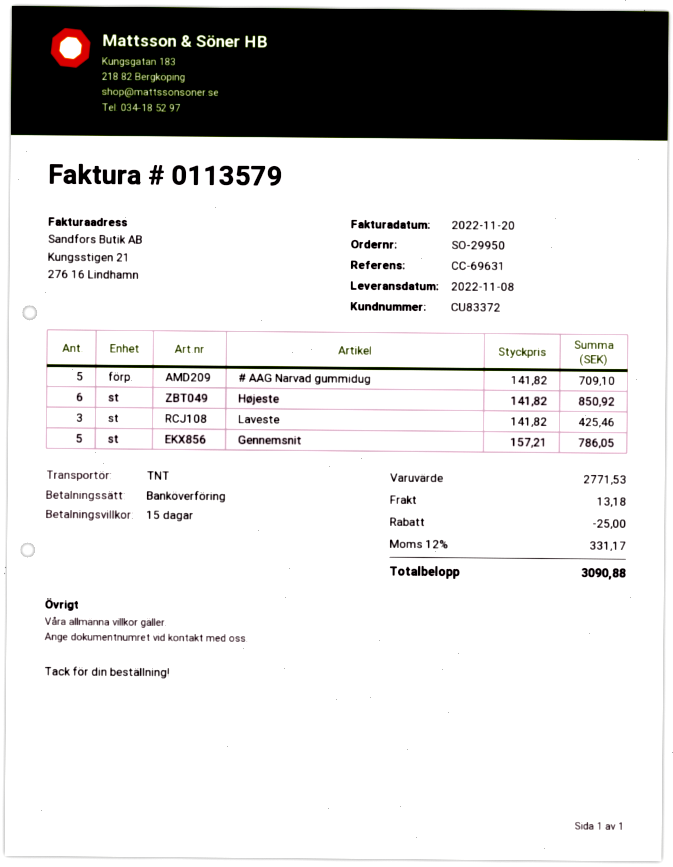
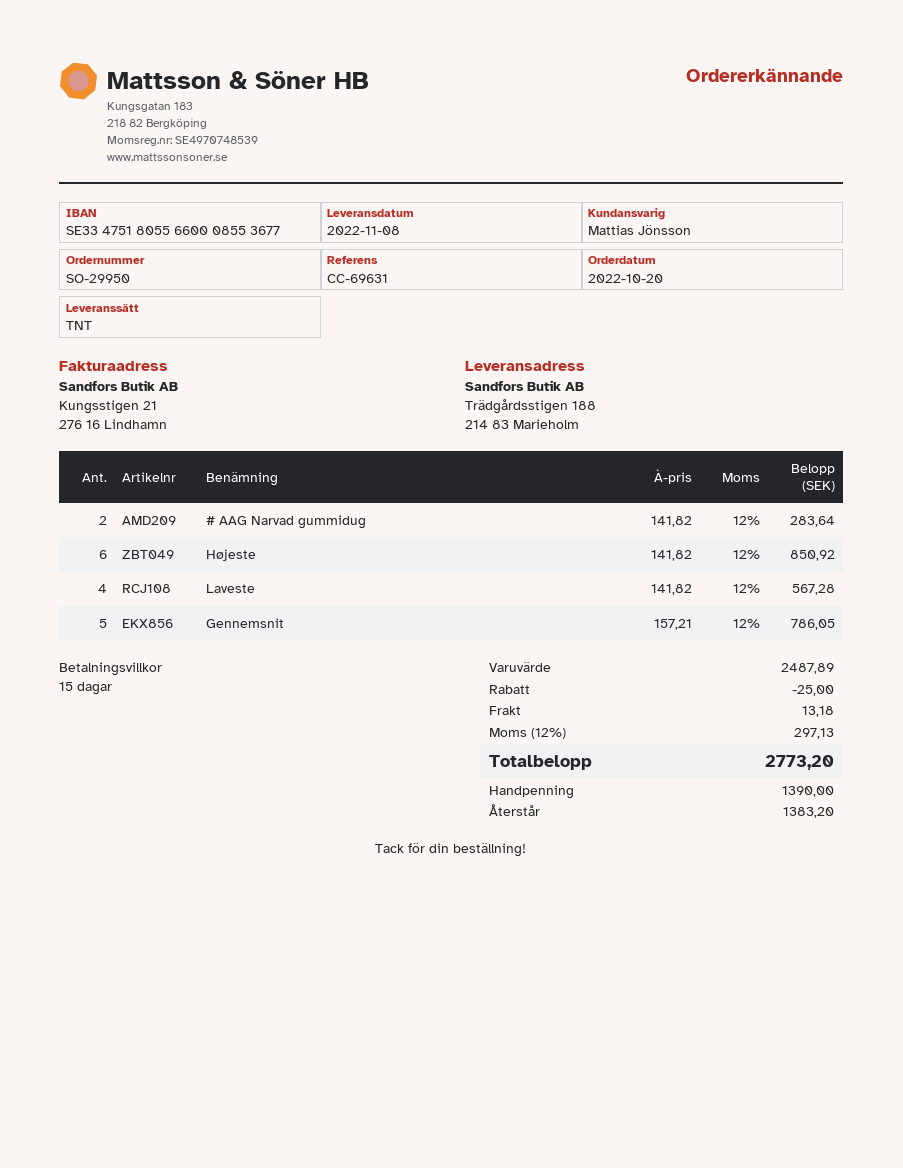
# AAG Narvad gummidug: 5 x 141.82 = 709.10 -> 2 x 141.82 = 283.64
Laveste: 3 x 141.82 = 425.46 -> 4 x 141.82 = 567.28
subtotal: 2771.53 -> 2487.89
tax: 12% = 331.17 -> 12% = 297.13
total: 3090.88 -> 2773.20

